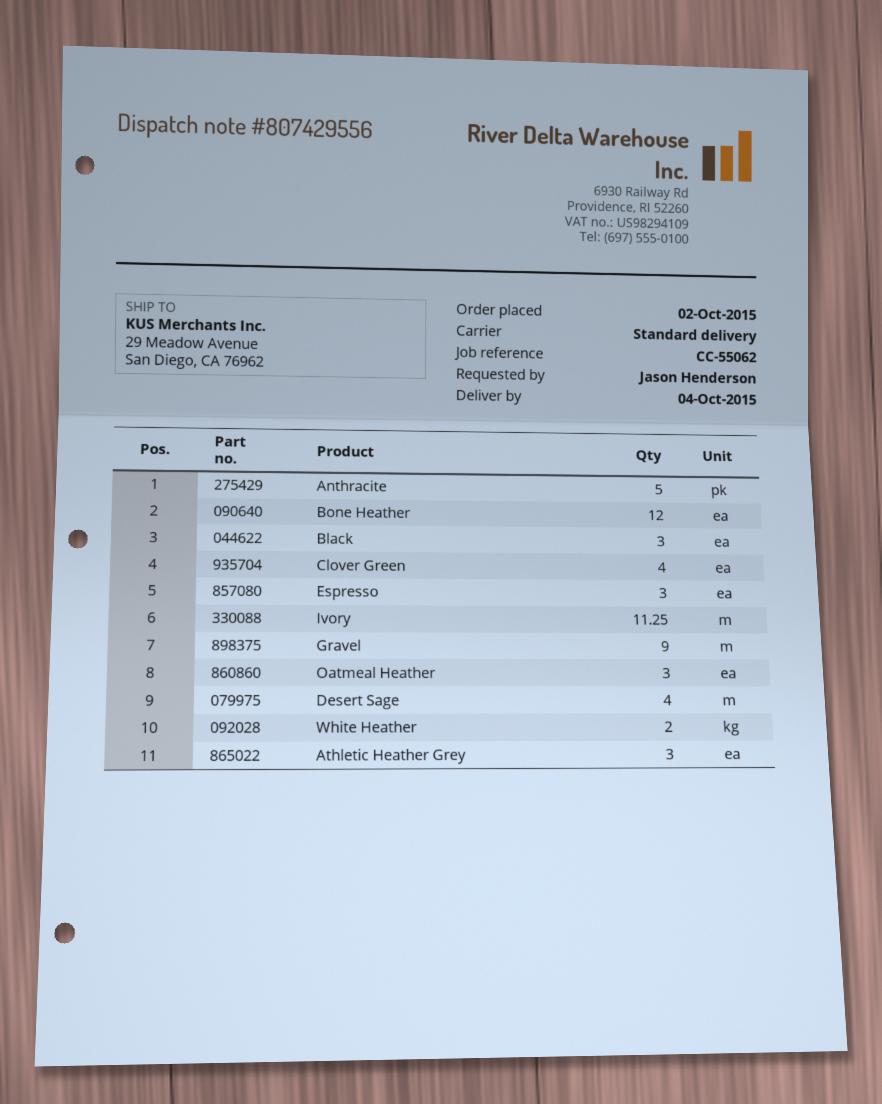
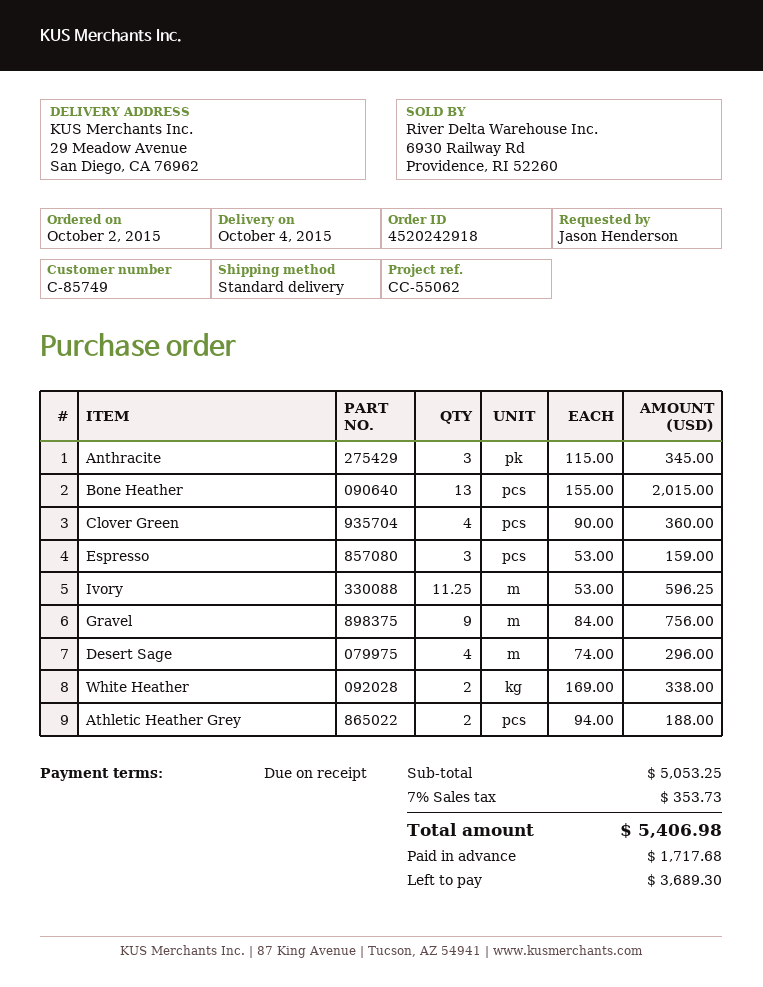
Anthracite: 5 -> 3
Bone Heather: 12 -> 13
Black: 3 -> none
Oatmeal Heather: 3 -> none
Athletic Heather Grey: 3 -> 2

